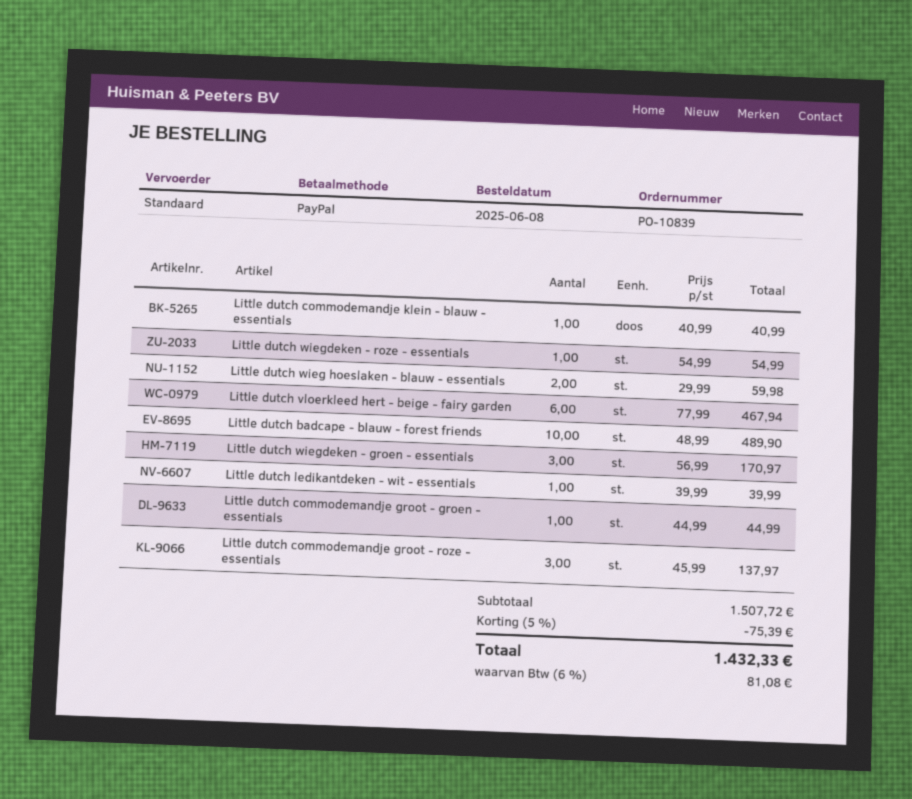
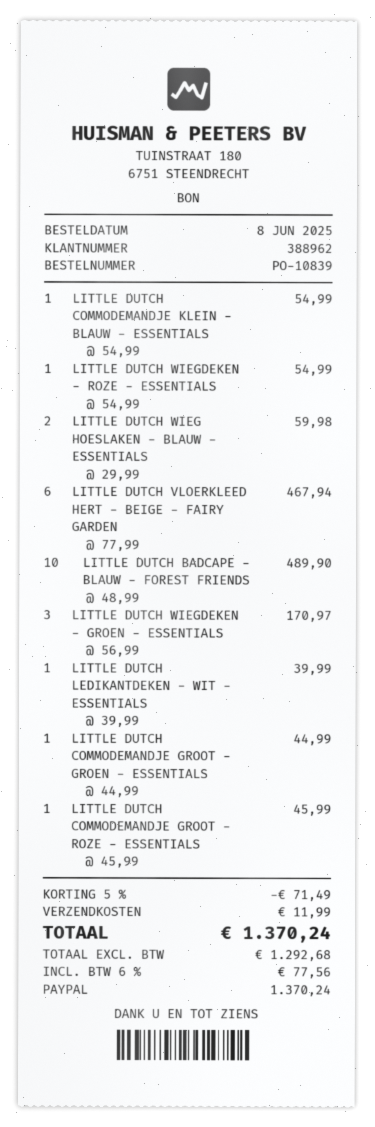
Little dutch commodemandje klein - blauw - essentials: 1 x 40.99 = 40.99 -> 1 x 54.99 = 54.99
Little dutch commodemandje groot - roze - essentials: 3 x 45.99 = 137.97 -> 1 x 45.99 = 45.99
discount: 5% = 75.39 -> 5% = 71.49
shipping: none -> 11.99
tax: 6% = 81.08 -> 6% = 77.56
total: 1432.33 -> 1370.24

